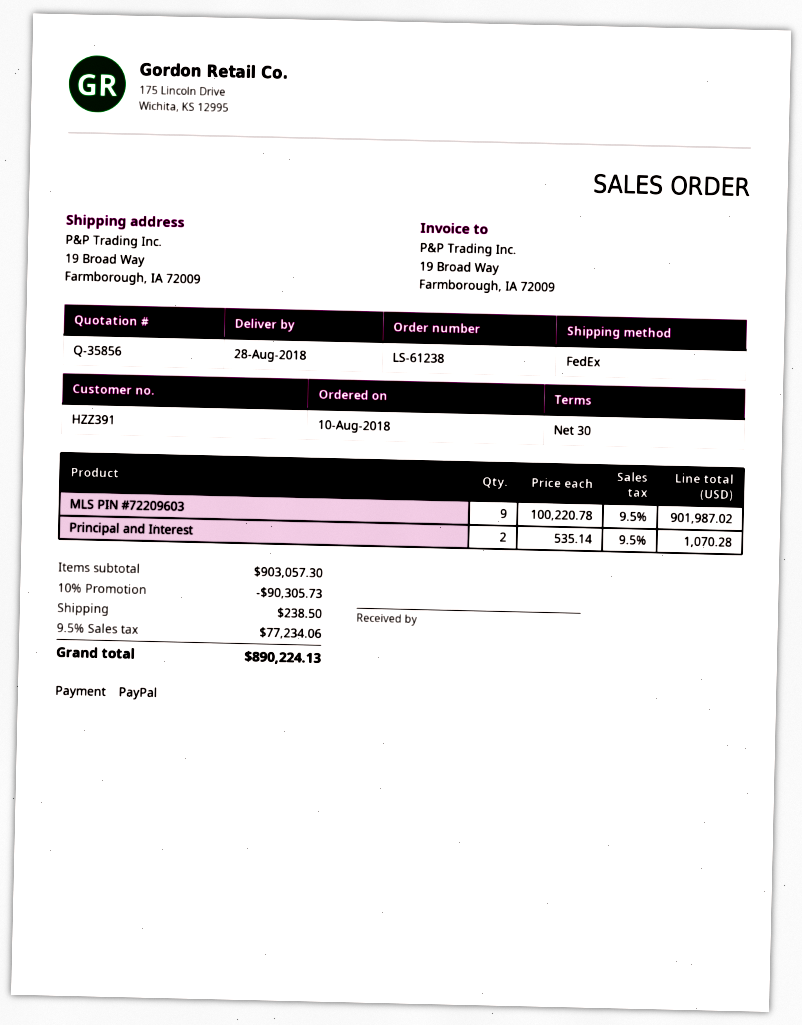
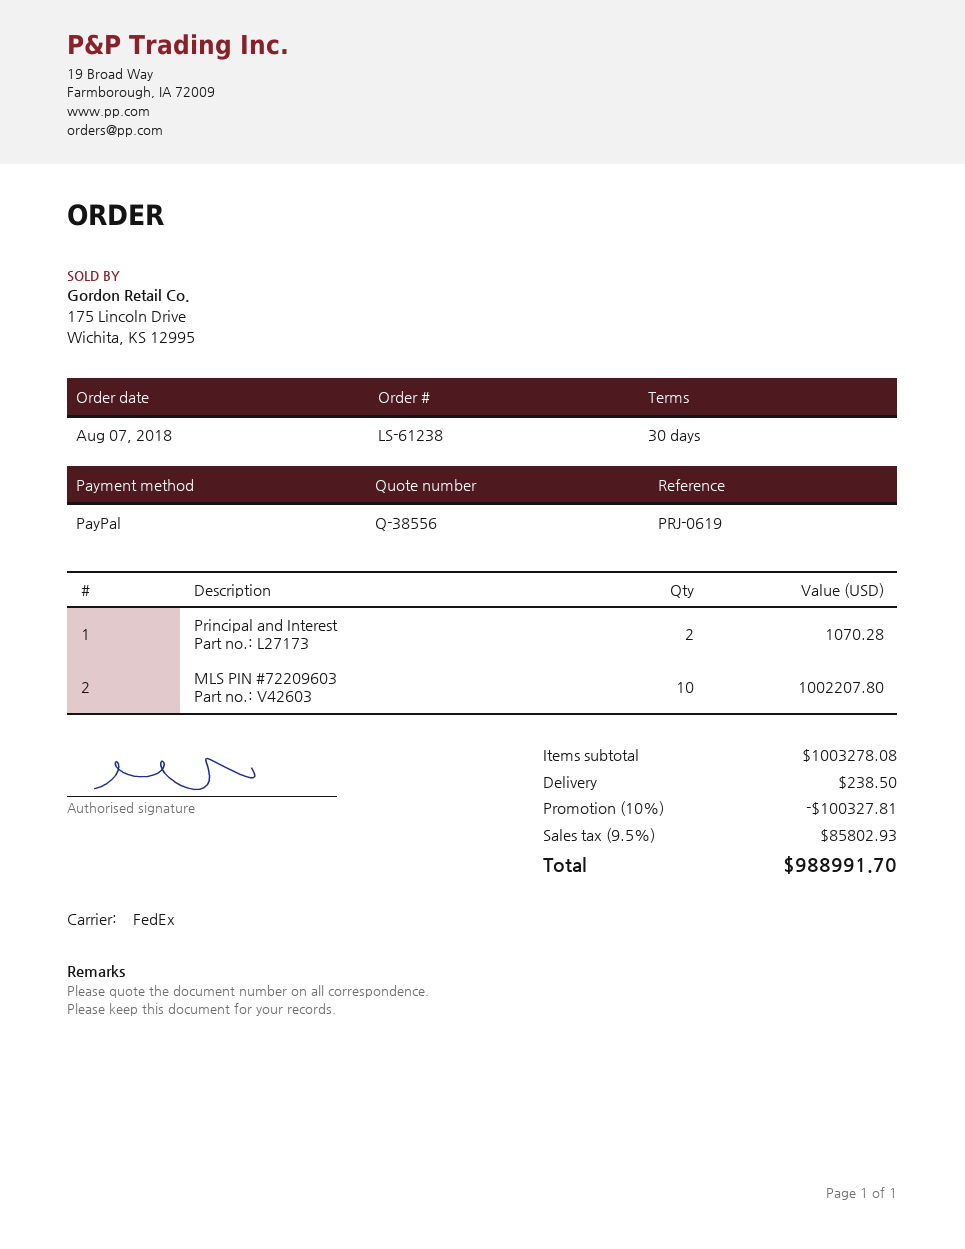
quote number: Q-35856 -> Q-38556
order date: 2018-08-10 -> 2018-08-07
MLS PIN #72209603: 9 for 901987.02 -> 10 for 1002207.80
subtotal: 903057.30 -> 1003278.08
discount: 10% = 90305.73 -> 10% = 100327.81
tax: 9.5% = 77234.06 -> 9.5% = 85802.93
total: 890224.13 -> 988991.70

